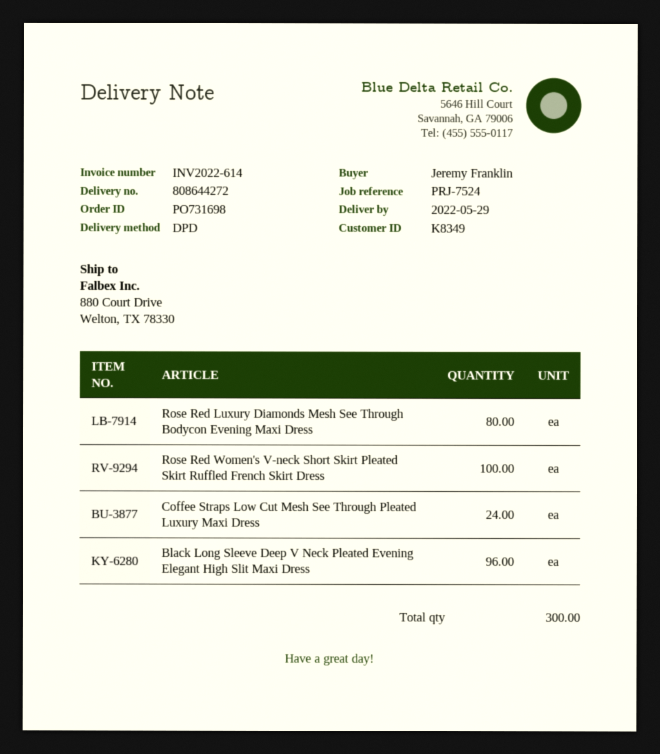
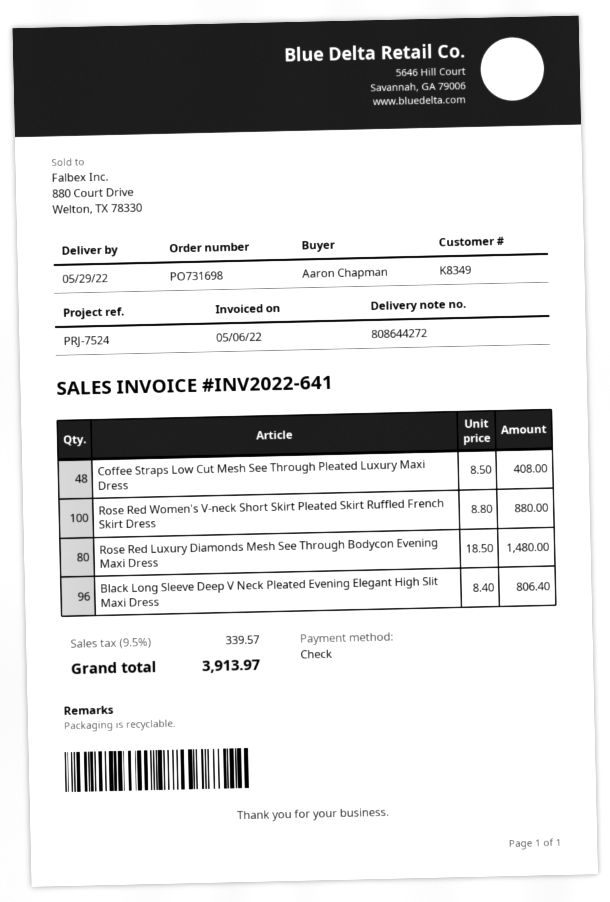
invoice number: INV2022-614 -> INV2022-641
ordered by: Jeremy Franklin -> Aaron Chapman
Coffee Straps Low Cut Mesh See Through Pleated Luxury Maxi Dress: 24 -> 48

